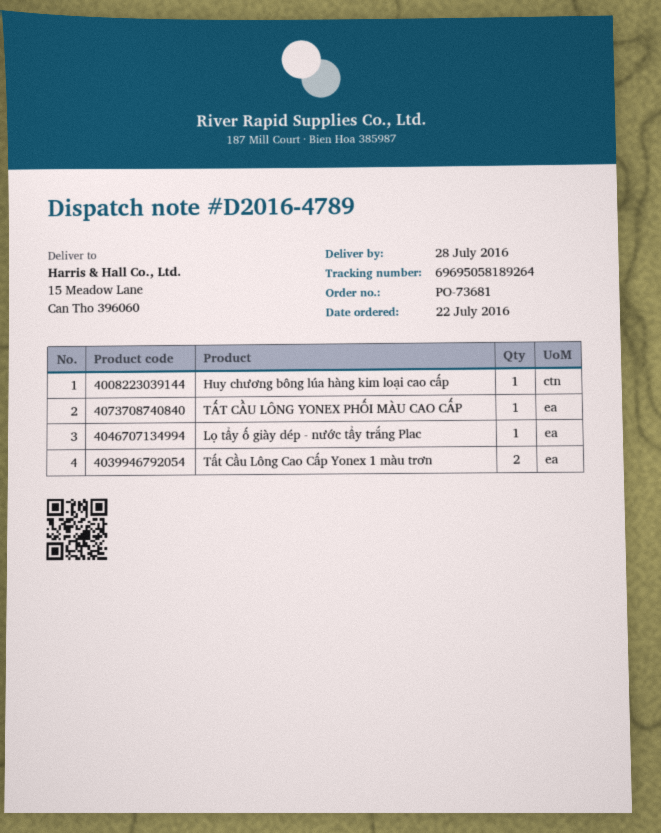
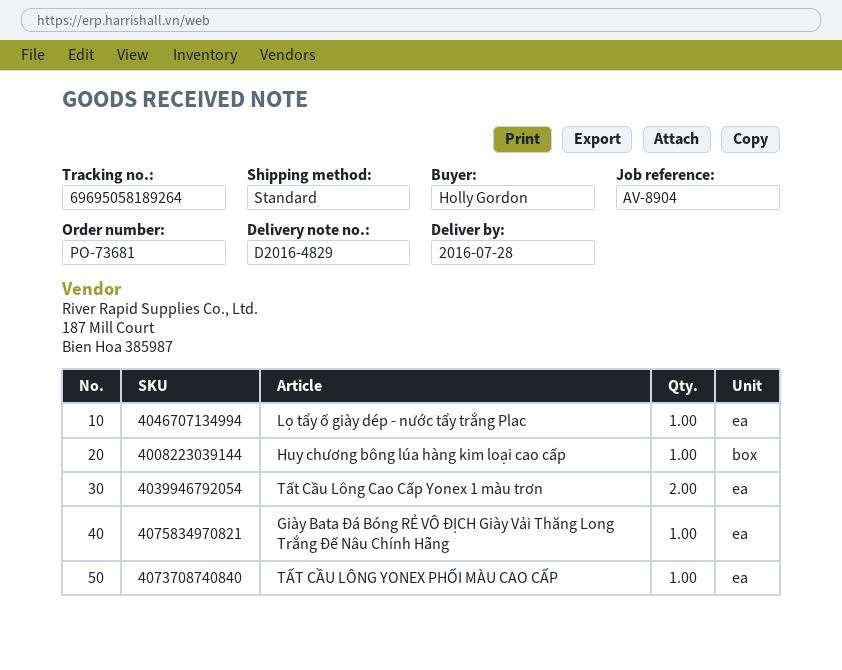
delivery note number: D2016-4789 -> D2016-4829
Giày Bata Đá Bóng RẺ VÔ ĐỊCH Giày Vải Thăng Long Trắng Đế Nâu Chính Hãng: none -> 1

